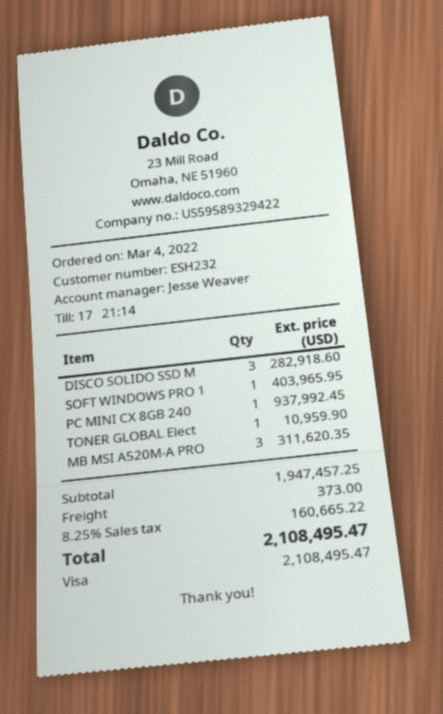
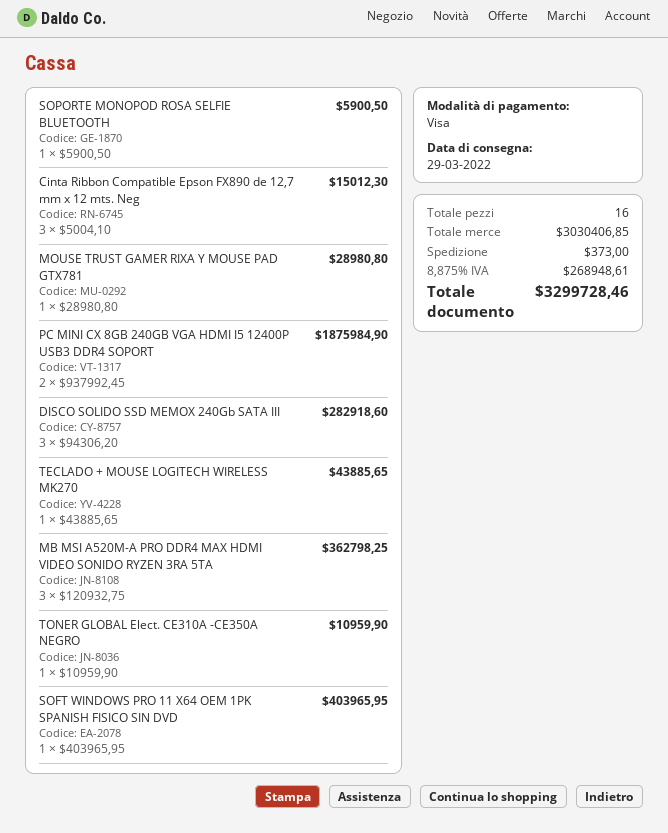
PC MINI CX 8GB 240: 1 for 937992.45 -> 2 for 1875984.90
MB MSI A520M-A PRO: 3 for 311620.35 -> 3 for 362798.25
SOPORTE MONOPOD ROSA SELFIE BLUETOOTH: none -> 1 for 5900.50
Cinta Ribbon Compatible Epson FX890 de 12,7 mm x 12 mts. Neg: none -> 3 for 15012.30
MOUSE TRUST GAMER RIXA Y MOUSE PAD GTX781: none -> 1 for 28980.80
TECLADO + MOUSE LOGITECH WIRELESS MK270: none -> 1 for 43885.65
subtotal: 1947457.25 -> 3030406.85
tax: 8.25% = 160665.22 -> 8.875% = 268948.61
total: 2108495.47 -> 3299728.46

